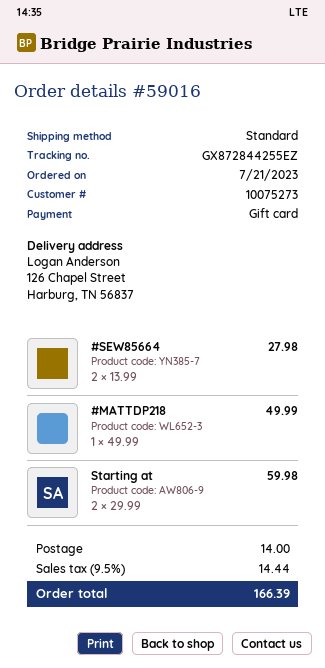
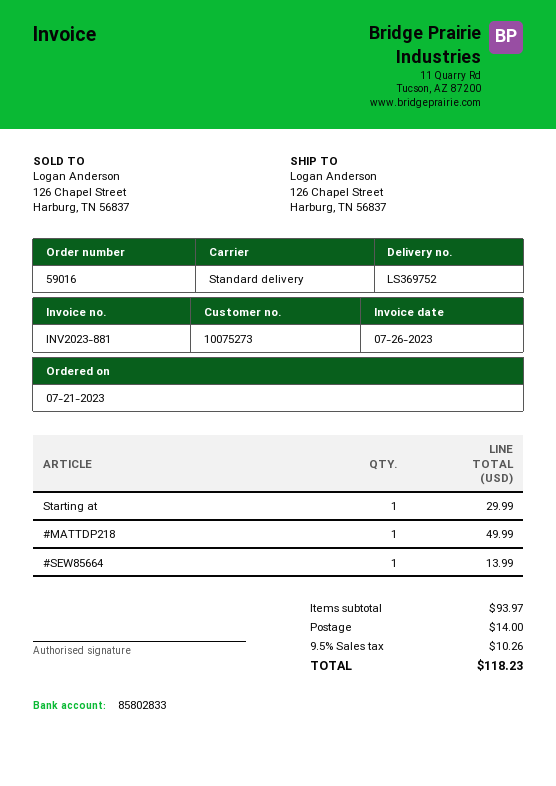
#SEW85664: 2 for 27.98 -> 1 for 13.99
Starting at: 2 for 59.98 -> 1 for 29.99
tax: 9.5% = 14.44 -> 9.5% = 10.26
total: 166.39 -> 118.23

